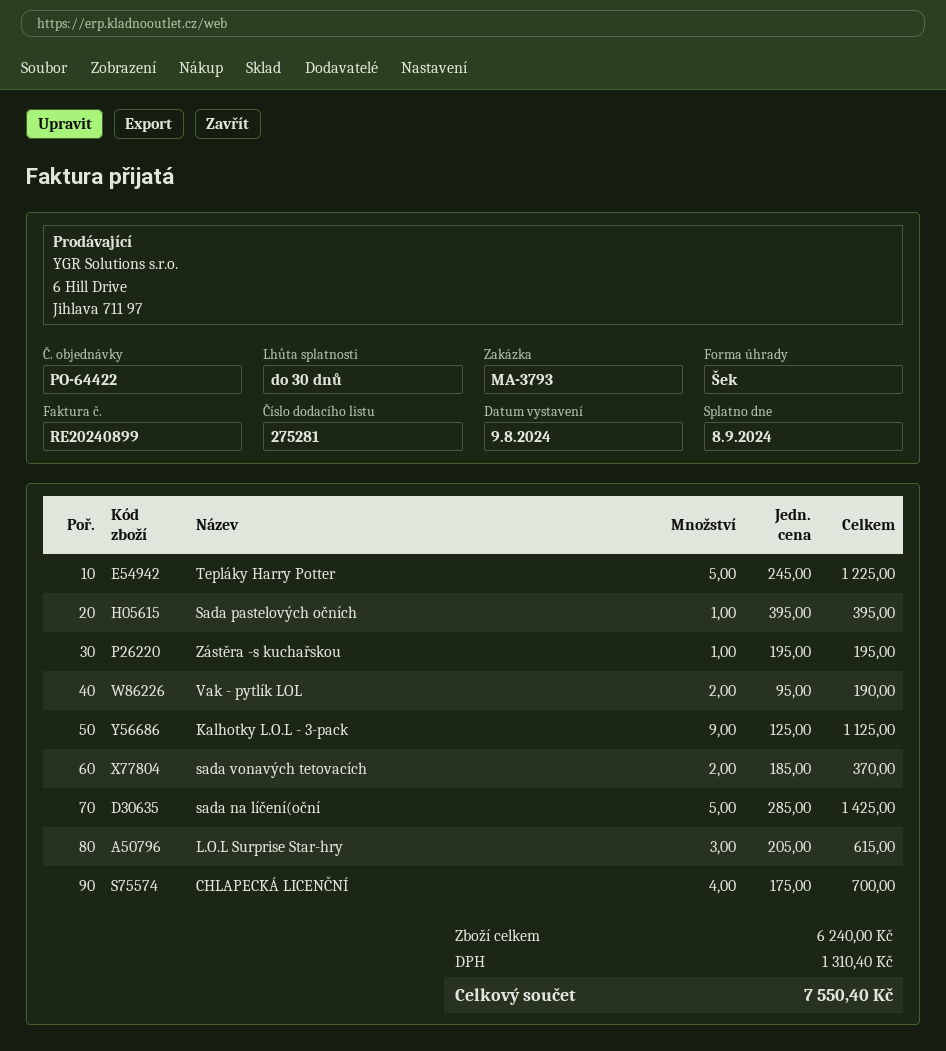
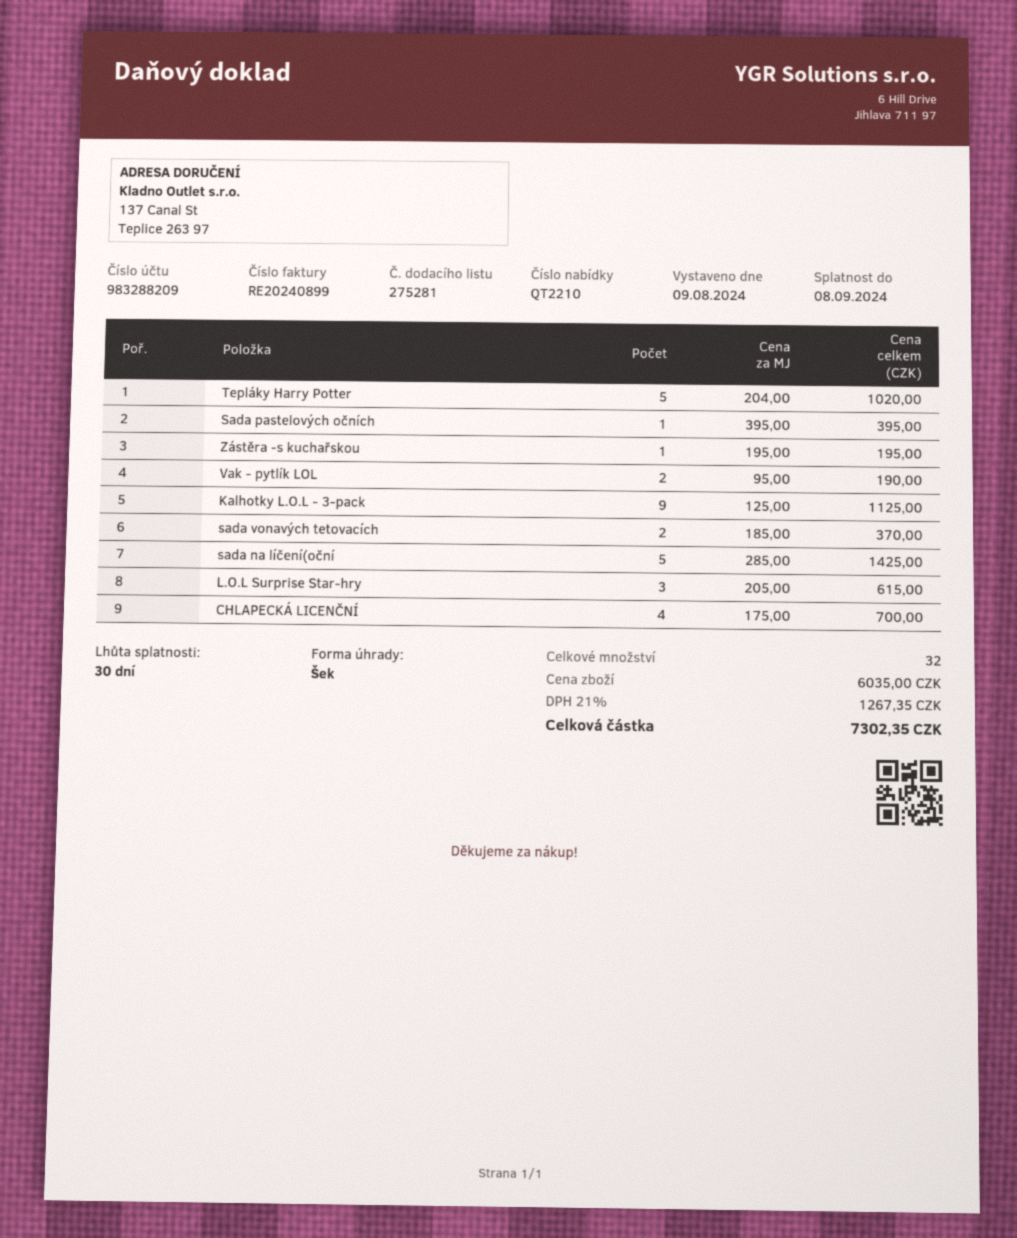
Tepláky Harry Potter: 5 x 245.00 = 1225.00 -> 5 x 204.00 = 1020.00
subtotal: 6240.00 -> 6035.00
tax: 1310.40 -> 1267.35
total: 7550.40 -> 7302.35

